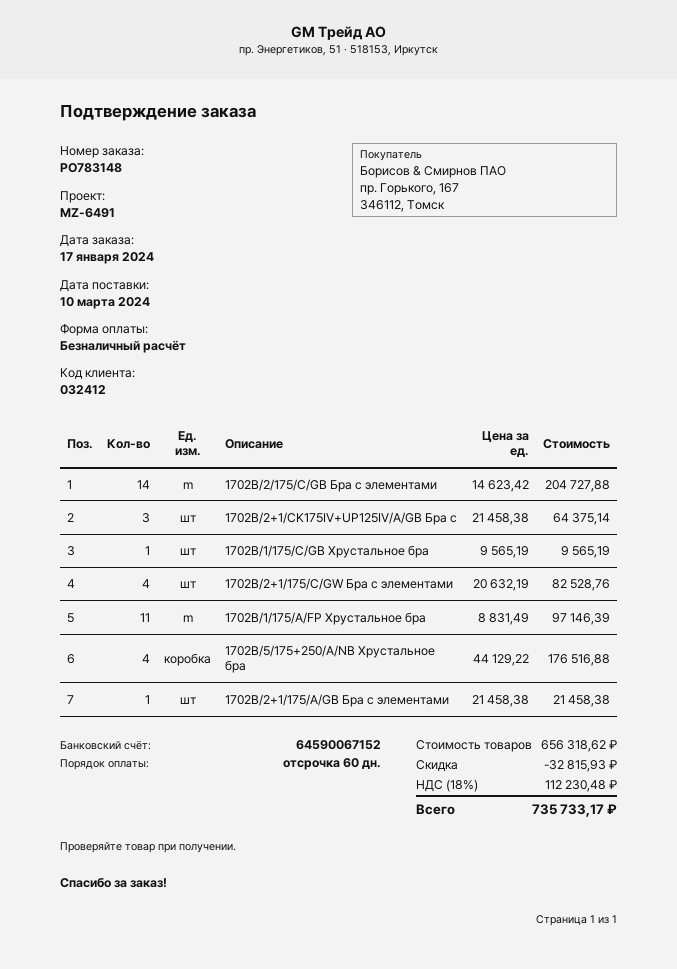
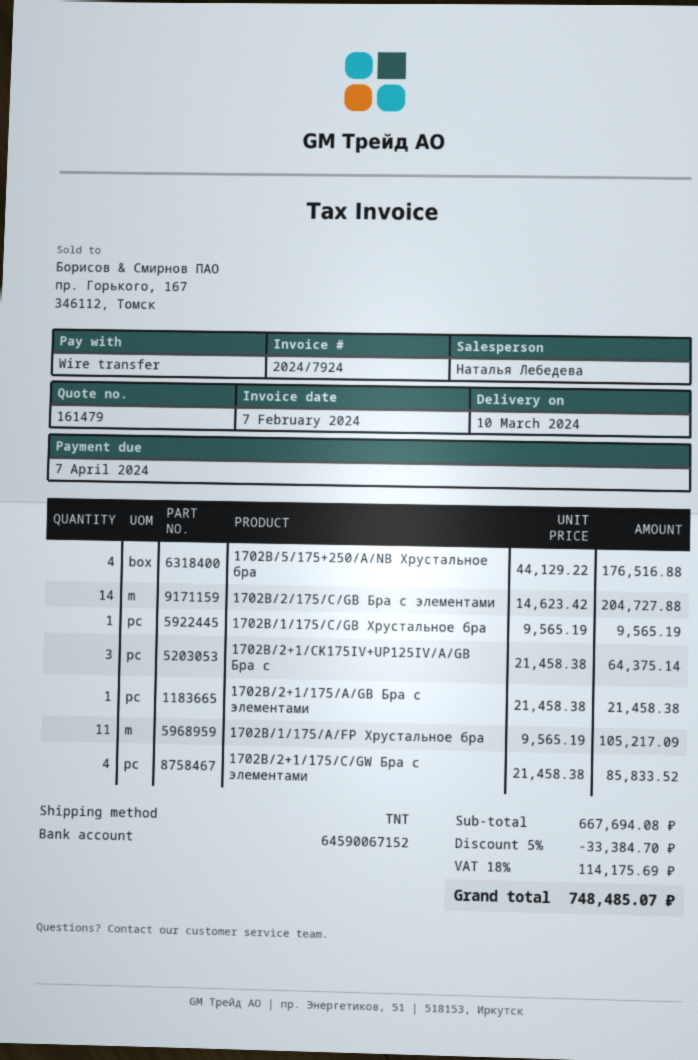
1702B/2+1/175/C/GW Бра с элементами: 4 x 20632.19 = 82528.76 -> 4 x 21458.38 = 85833.52
1702B/1/175/A/FP Хрустальное бра: 11 x 8831.49 = 97146.39 -> 11 x 9565.19 = 105217.09
subtotal: 656318.62 -> 667694.08
discount: 32815.93 -> 33384.70
tax: 18% = 112230.48 -> 18% = 114175.69
total: 735733.17 -> 748485.07

